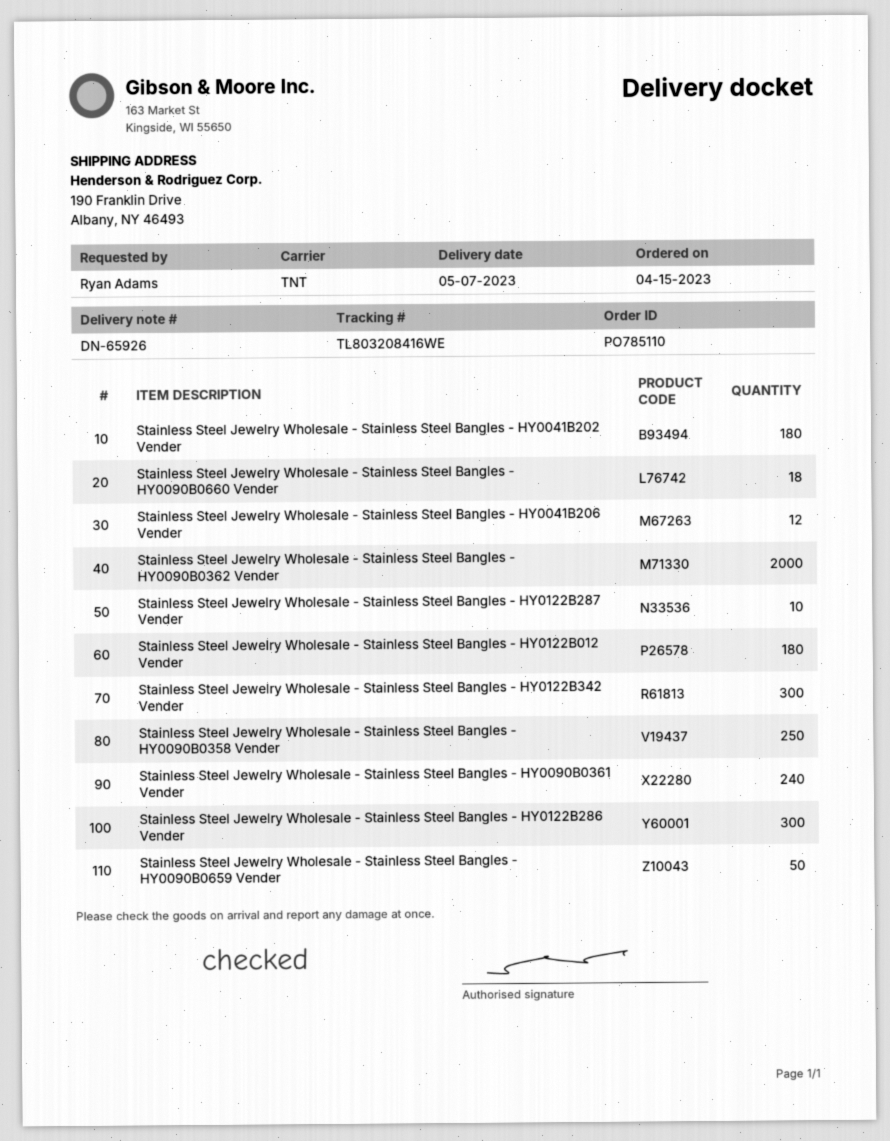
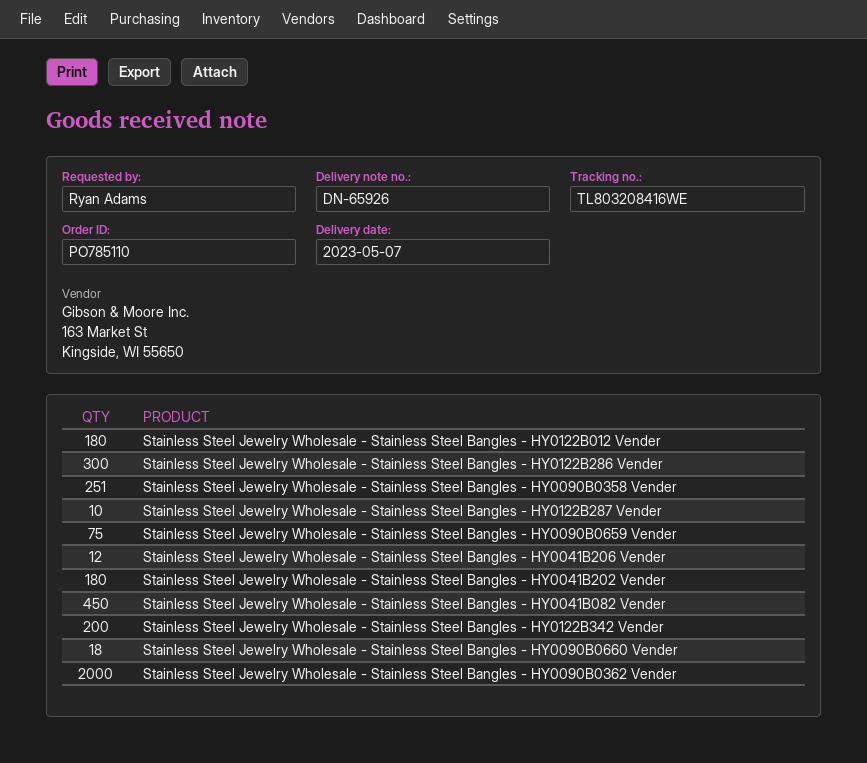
Stainless Steel Jewelry Wholesale - Stainless Steel Bangles - HY0122B342 Vender: 300 -> 200
Stainless Steel Jewelry Wholesale - Stainless Steel Bangles - HY0090B0358 Vender: 250 -> 251
Stainless Steel Jewelry Wholesale - Stainless Steel Bangles - HY0090B0361 Vender: 240 -> none
Stainless Steel Jewelry Wholesale - Stainless Steel Bangles - HY0090B0659 Vender: 50 -> 75
Stainless Steel Jewelry Wholesale - Stainless Steel Bangles - HY0041B082 Vender: none -> 450

